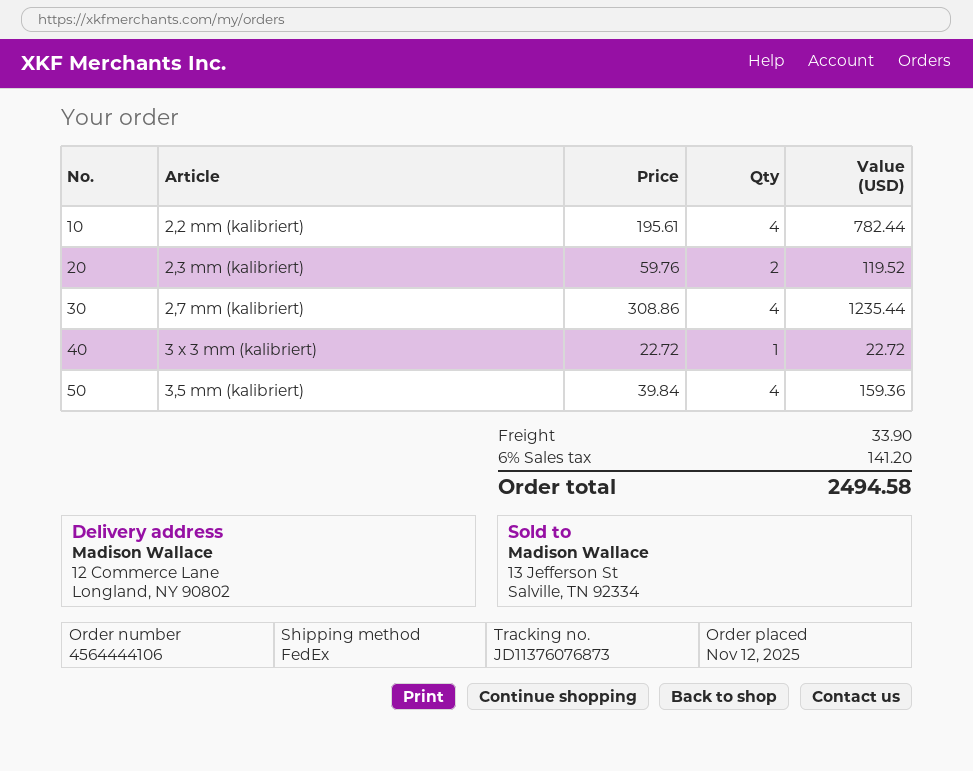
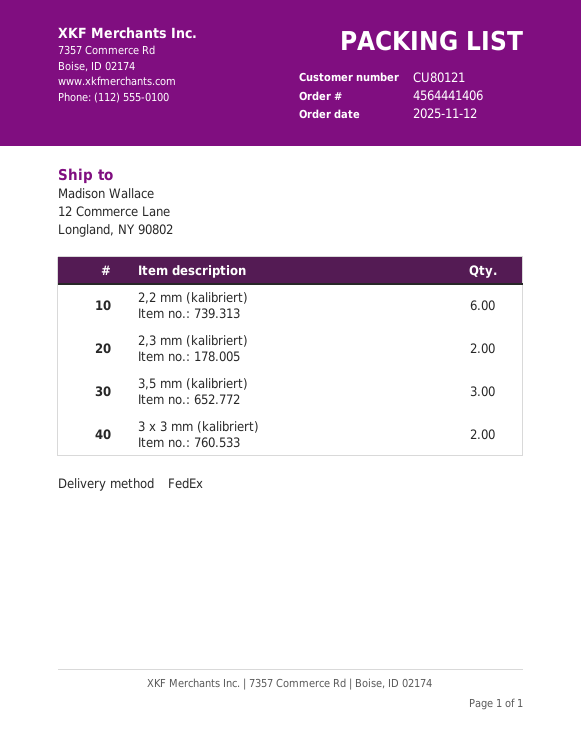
order number: 4564444106 -> 4564441406
2,2 mm (kalibriert): 4 -> 6
2,7 mm (kalibriert): 4 -> none
3 x 3 mm (kalibriert): 1 -> 2
3,5 mm (kalibriert): 4 -> 3

